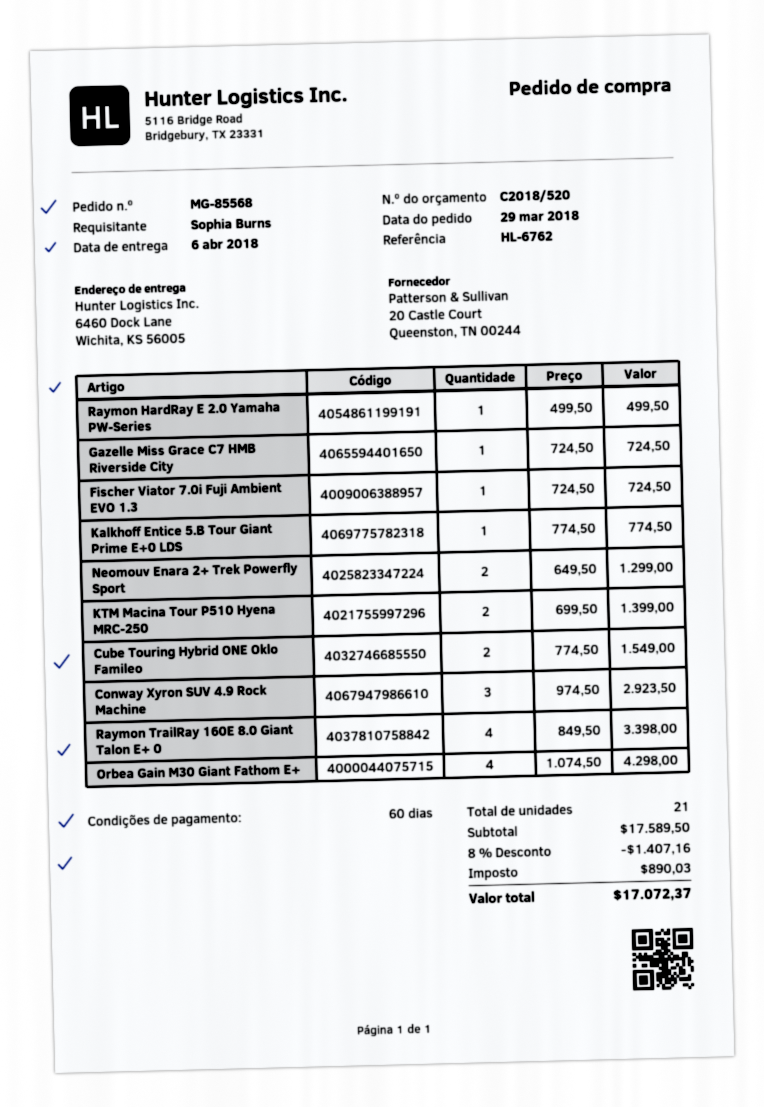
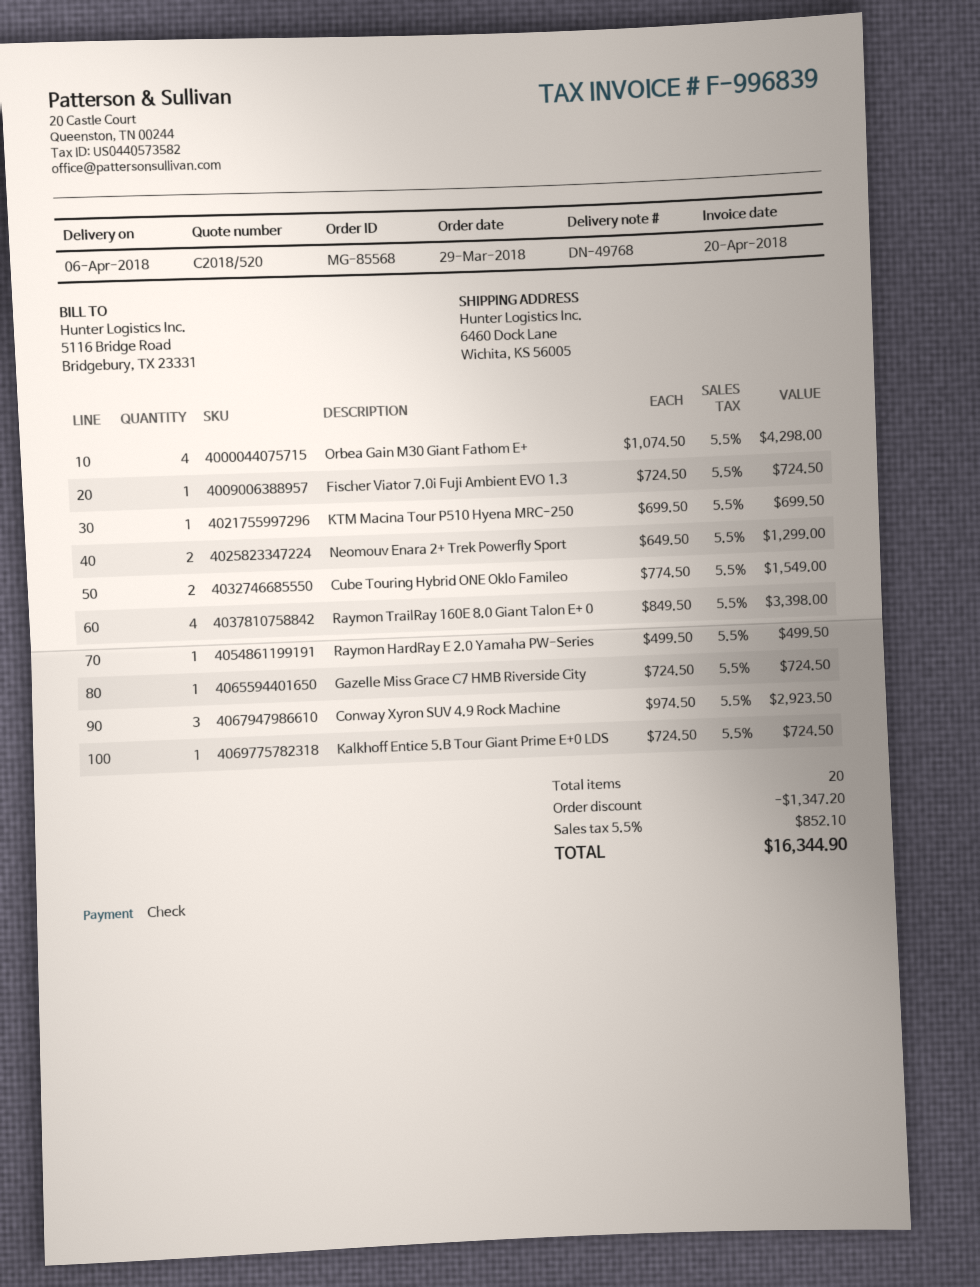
Kalkhoff Entice 5.B Tour Giant Prime E+0 LDS: 1 x 774.50 = 774.50 -> 1 x 724.50 = 724.50
KTM Macina Tour P510 Hyena MRC-250: 2 x 699.50 = 1399.00 -> 1 x 699.50 = 699.50
total quantity: 21 -> 20
discount: 1407.16 -> 1347.20
tax: 890.03 -> 852.10
total: 17072.37 -> 16344.90

